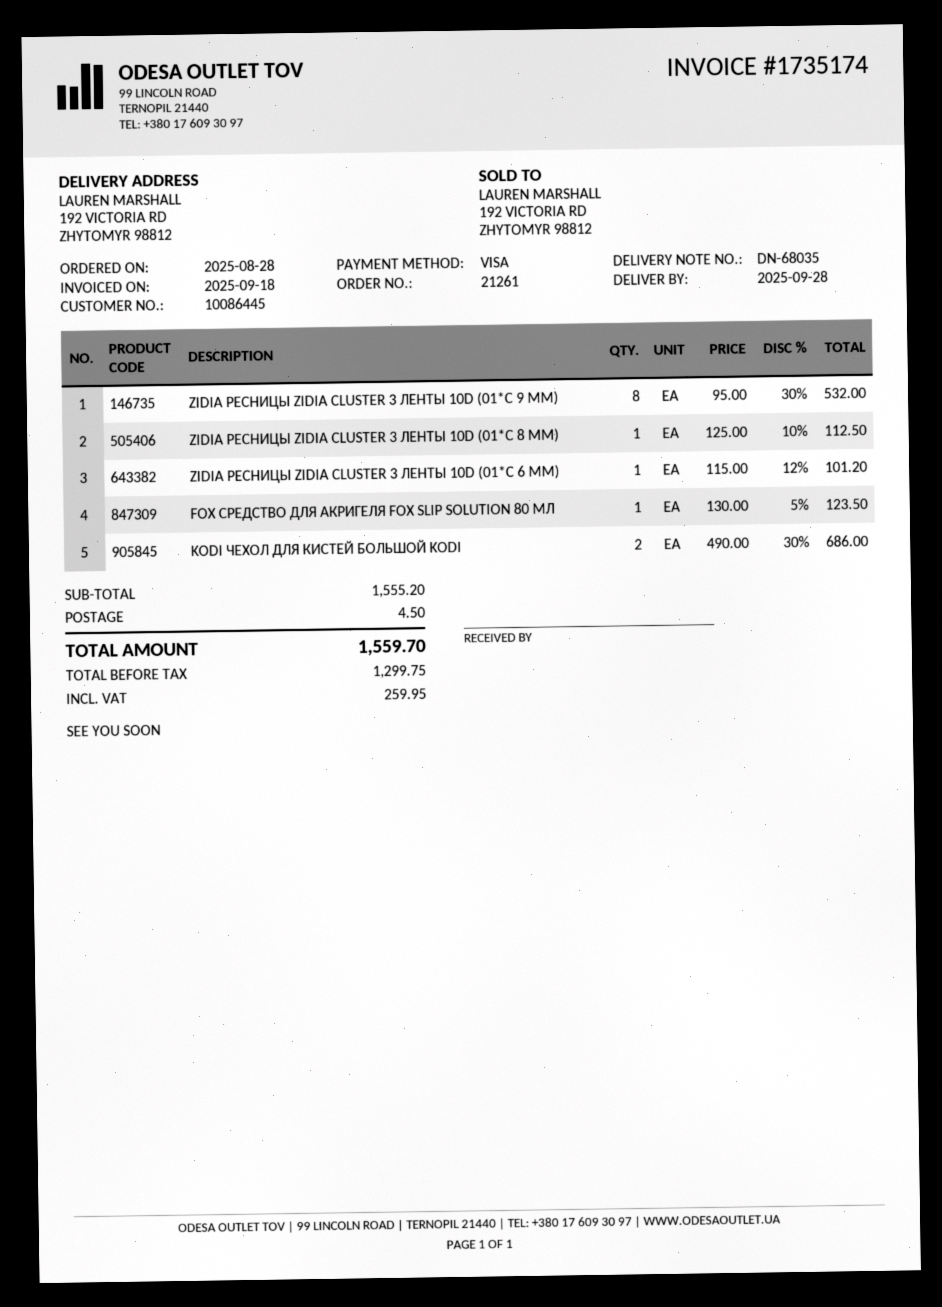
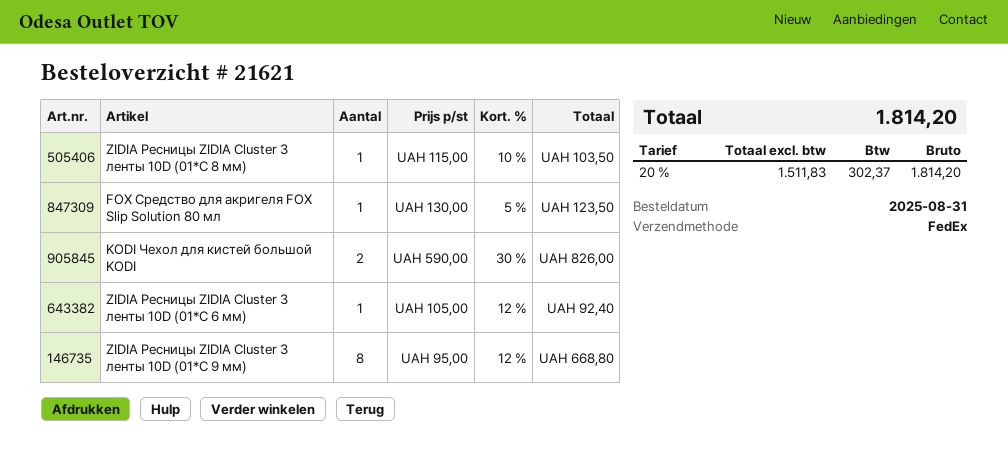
order number: 21261 -> 21621
order date: 2025-08-28 -> 2025-08-31
ZIDIA РЕСНИЦЫ ZIDIA CLUSTER 3 ЛЕНТЫ 10D (01*C 9 ММ): 8 x 95.00 - 30% = 532.00 -> 8 x 95.00 - 12% = 668.80
ZIDIA РЕСНИЦЫ ZIDIA CLUSTER 3 ЛЕНТЫ 10D (01*C 8 ММ): 1 x 125.00 - 10% = 112.50 -> 1 x 115.00 - 10% = 103.50
ZIDIA РЕСНИЦЫ ZIDIA CLUSTER 3 ЛЕНТЫ 10D (01*C 6 ММ): 1 x 115.00 - 12% = 101.20 -> 1 x 105.00 - 12% = 92.40
KODI ЧЕХОЛ ДЛЯ КИСТЕЙ БОЛЬШОЙ KODI: 2 x 490.00 - 30% = 686.00 -> 2 x 590.00 - 30% = 826.00
shipping: 4.50 -> none
net: 1299.75 -> 1511.83
tax: 259.95 -> 302.37
total: 1559.70 -> 1814.20

